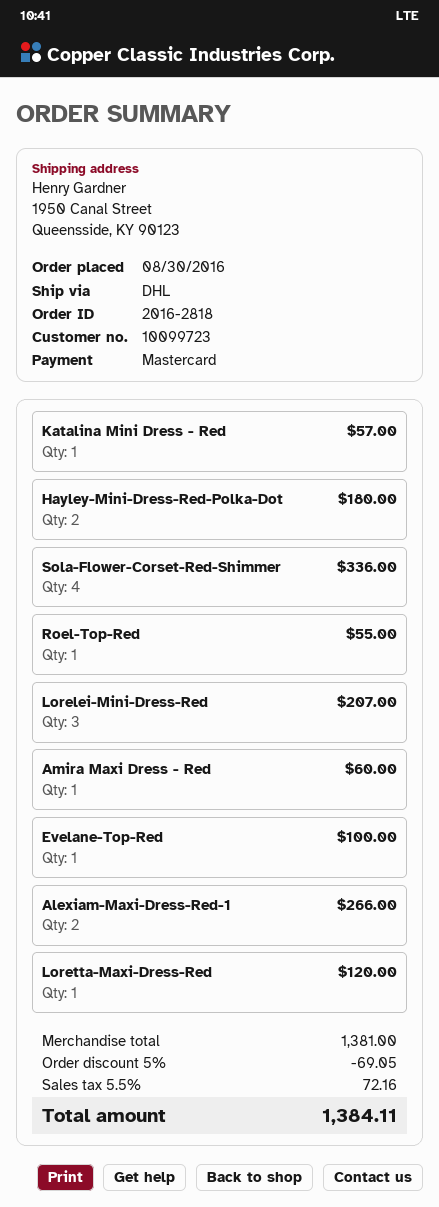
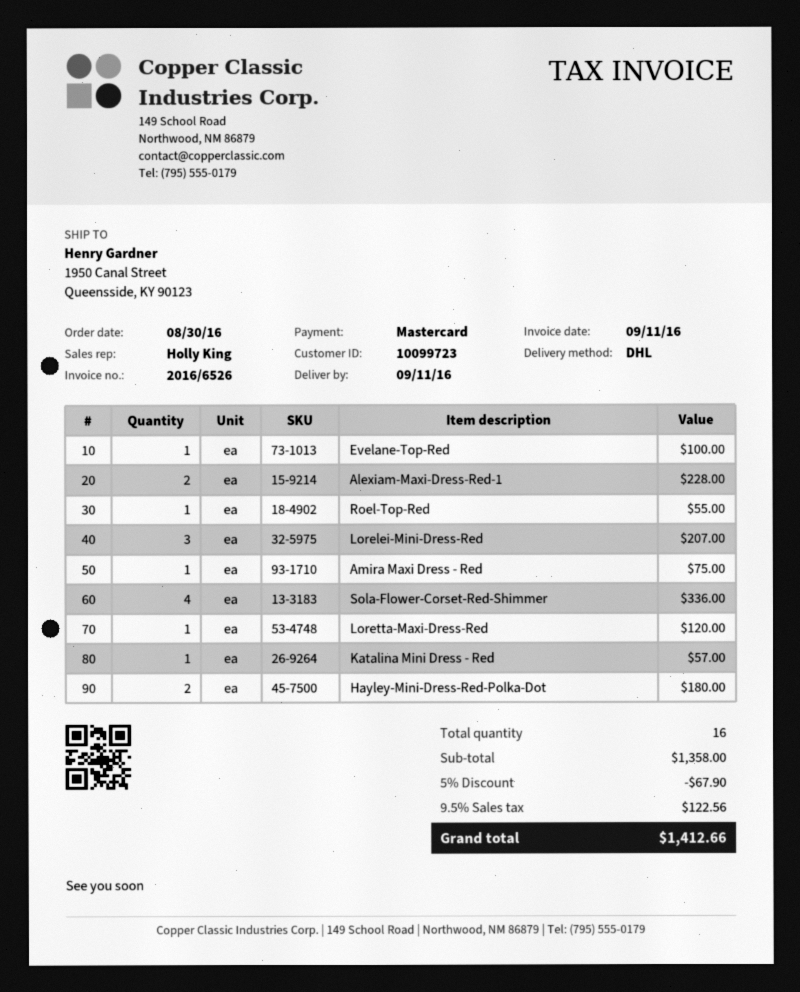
Amira Maxi Dress - Red: 1 for 60.00 -> 1 for 75.00
Alexiam-Maxi-Dress-Red-1: 2 for 266.00 -> 2 for 228.00
subtotal: 1381.00 -> 1358.00
discount: 5% = 69.05 -> 5% = 67.90
tax: 5.5% = 72.16 -> 9.5% = 122.56
total: 1384.11 -> 1412.66

